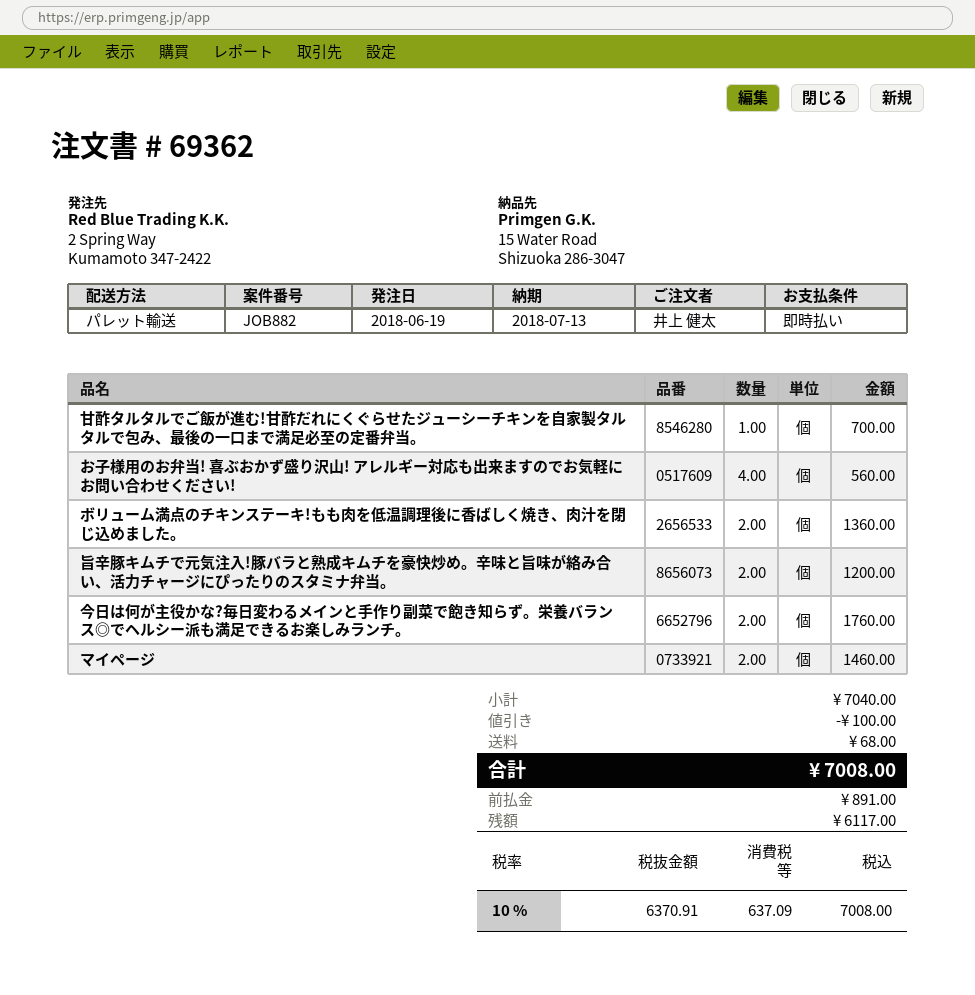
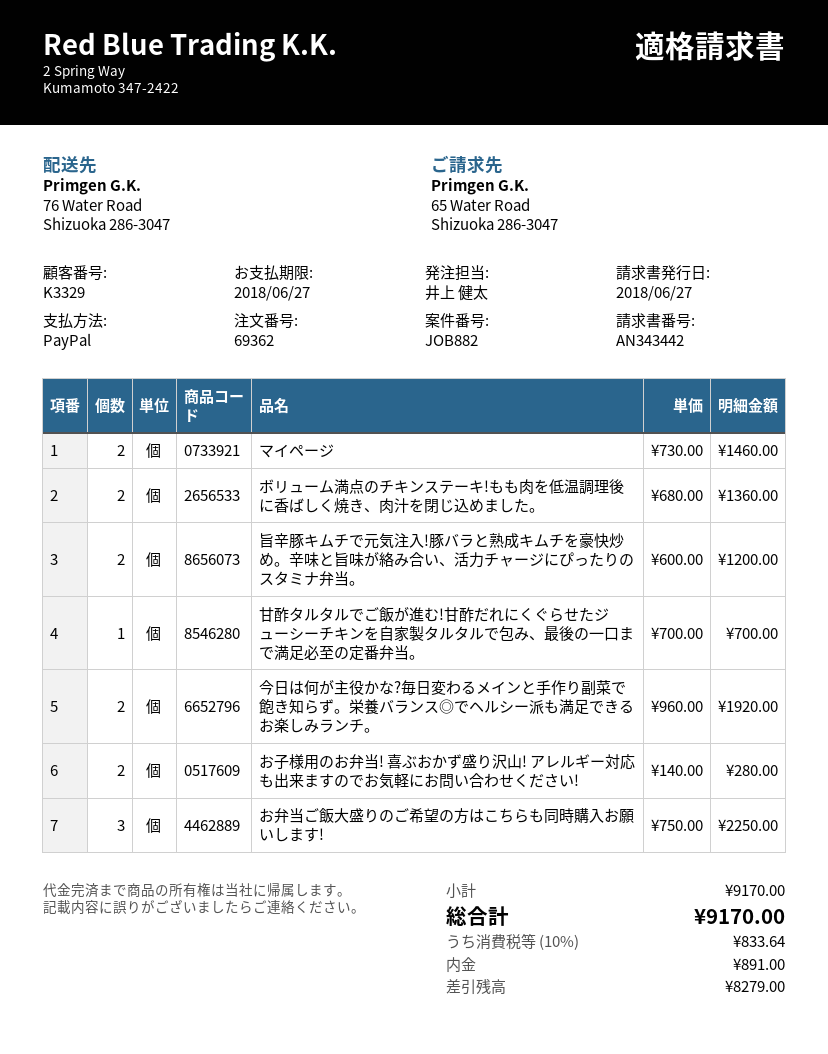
ship to: 15 Water Road, Shizuoka 286-3047 -> 76 Water Road, Shizuoka 286-3047
お子様用のお弁当! 喜ぶおかず盛り沢山! アレルギー対応も出来ますのでお気軽にお問い合わせください!: 4 for 560.00 -> 2 for 280.00
今日は何が主役かな?毎日変わるメインと手作り副菜で飽き知らず。栄養バランス◎でヘルシー派も満足できるお楽しみランチ。: 2 for 1760.00 -> 2 for 1920.00
お弁当ご飯大盛りのご希望の方はこちらも同時購入お願いします!: none -> 3 for 2250.00
subtotal: 7040.00 -> 9170.00
discount: 100.00 -> none
shipping: 68.00 -> none
tax: 10% = 637.09 -> 10% = 833.64
total: 7008.00 -> 9170.00
balance: 6117.00 -> 8279.00

